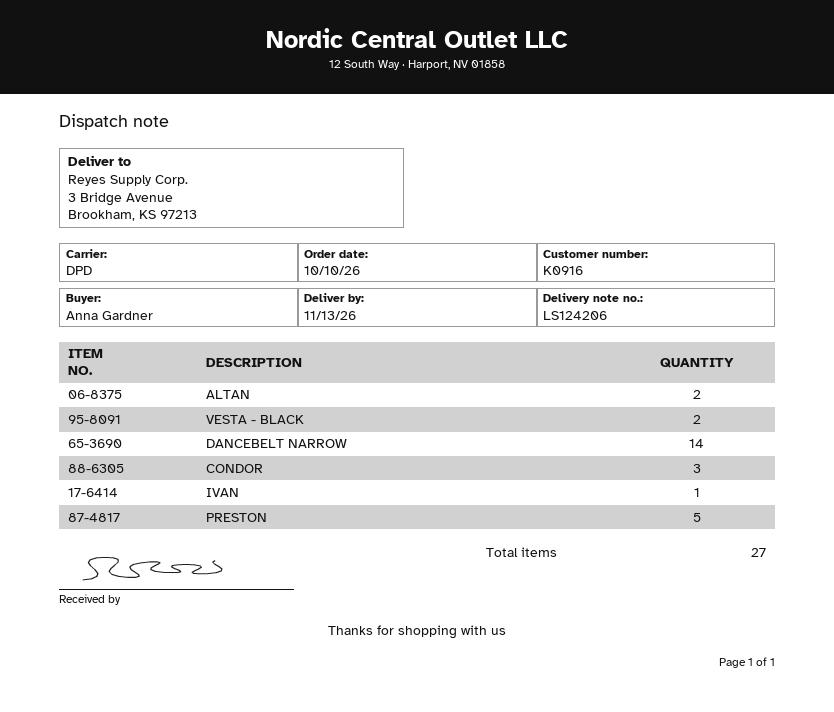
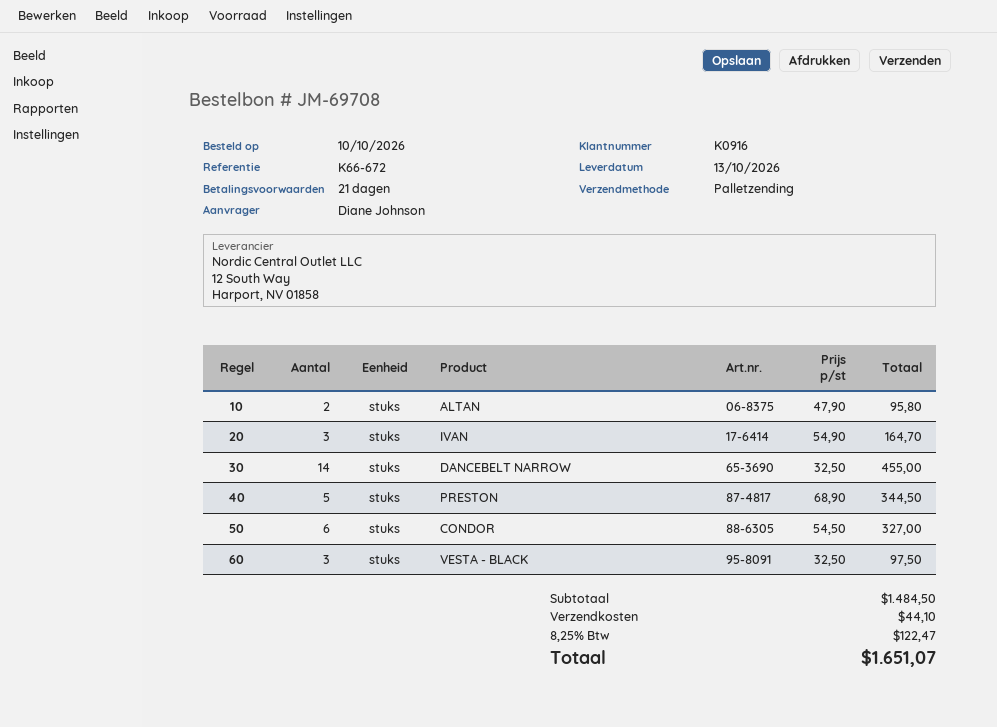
delivery date: 2026-11-13 -> 2026-10-13
ordered by: Anna Gardner -> Diane Johnson
shipping method: DPD -> pallet freight
VESTA - BLACK: 2 -> 3
CONDOR: 3 -> 6
IVAN: 1 -> 3

